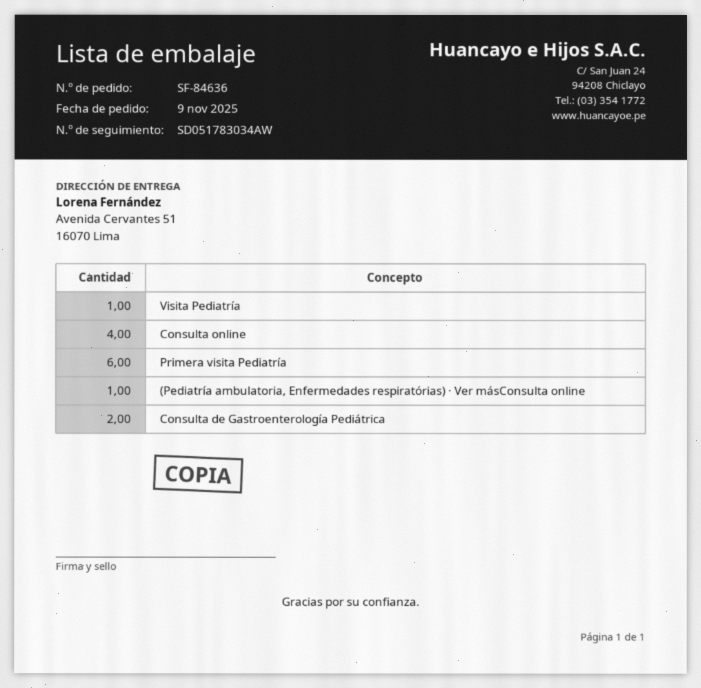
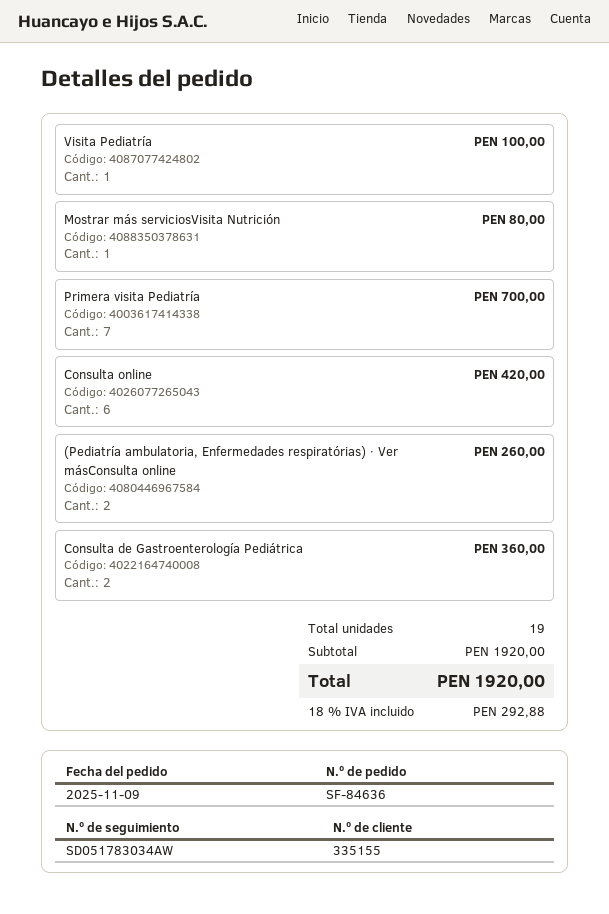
Consulta online: 4 -> 6
Primera visita Pediatría: 6 -> 7
(Pediatría ambulatoria, Enfermedades respiratórias) · Ver másConsulta online: 1 -> 2
Mostrar más serviciosVisita Nutrición: none -> 1

